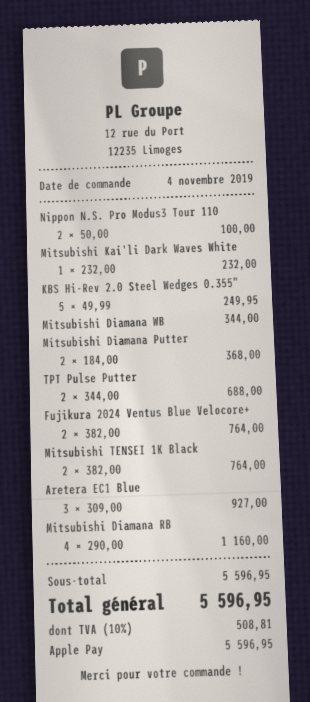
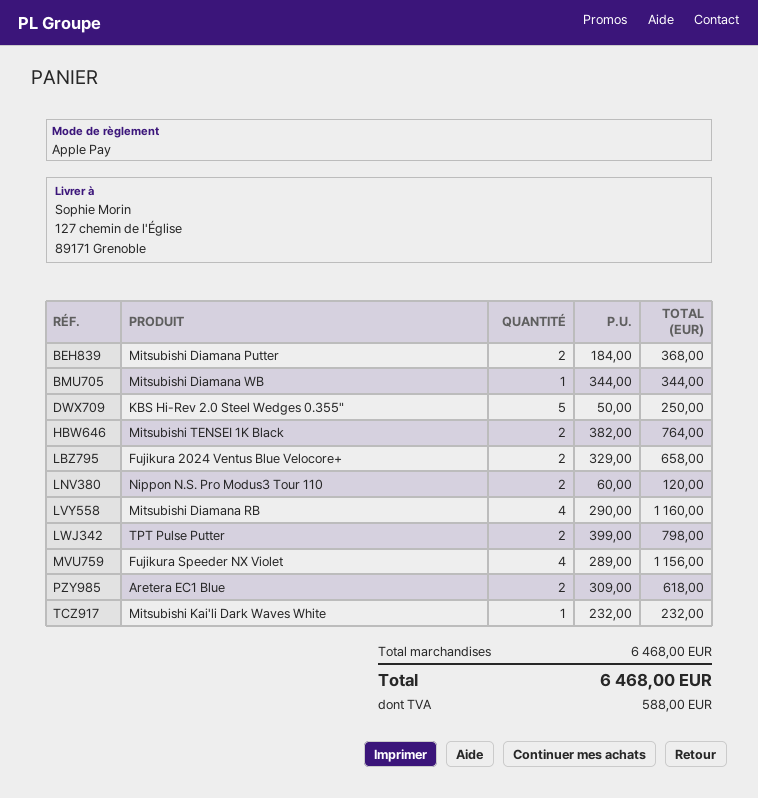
Nippon N.S. Pro Modus3 Tour 110: 2 x 50.00 = 100.00 -> 2 x 60.00 = 120.00
KBS Hi-Rev 2.0 Steel Wedges 0.355": 5 x 49.99 = 249.95 -> 5 x 50.00 = 250.00
TPT Pulse Putter: 2 x 344.00 = 688.00 -> 2 x 399.00 = 798.00
Fujikura 2024 Ventus Blue Velocore+: 2 x 382.00 = 764.00 -> 2 x 329.00 = 658.00
Aretera EC1 Blue: 3 x 309.00 = 927.00 -> 2 x 309.00 = 618.00
Fujikura Speeder NX Violet: none -> 4 x 289.00 = 1156.00
subtotal: 5596.95 -> 6468.00
tax: 508.81 -> 588.00
total: 5596.95 -> 6468.00

